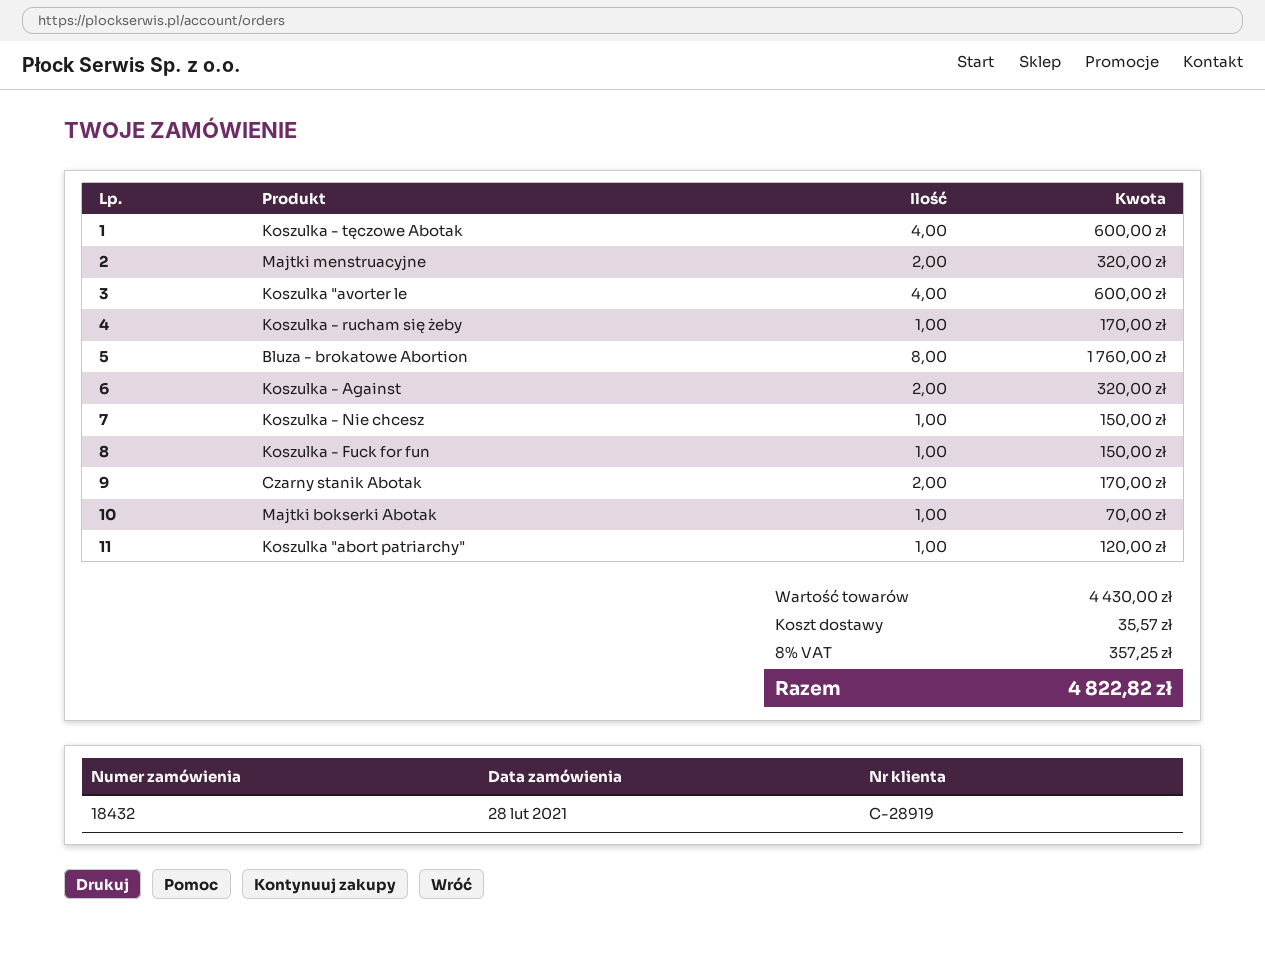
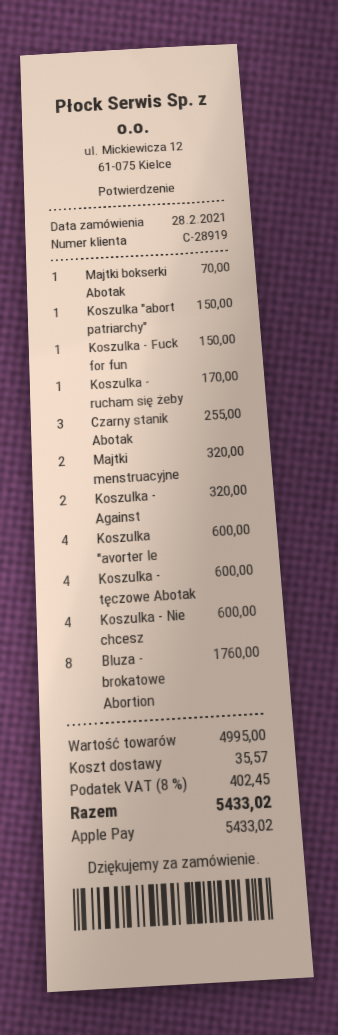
Koszulka - Nie chcesz: 1 for 150.00 -> 4 for 600.00
Czarny stanik Abotak: 2 for 170.00 -> 3 for 255.00
Koszulka "abort patriarchy": 1 for 120.00 -> 1 for 150.00
subtotal: 4430.00 -> 4995.00
tax: 8% = 357.25 -> 8% = 402.45
total: 4822.82 -> 5433.02

